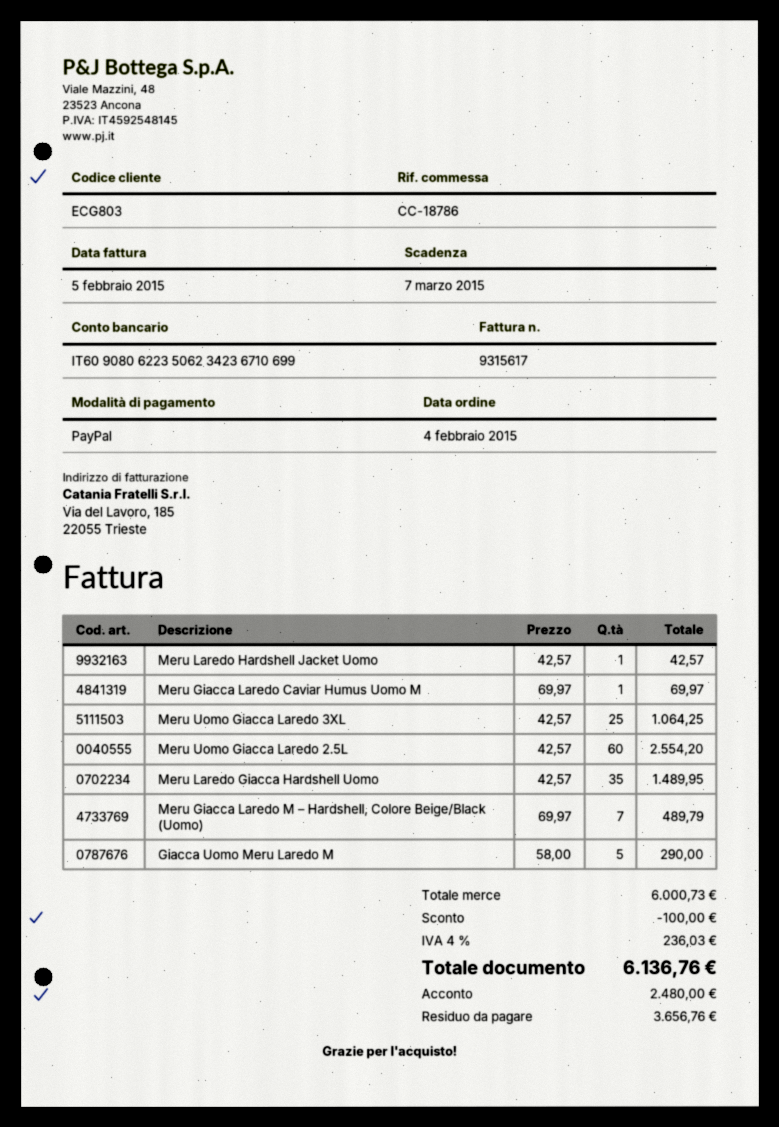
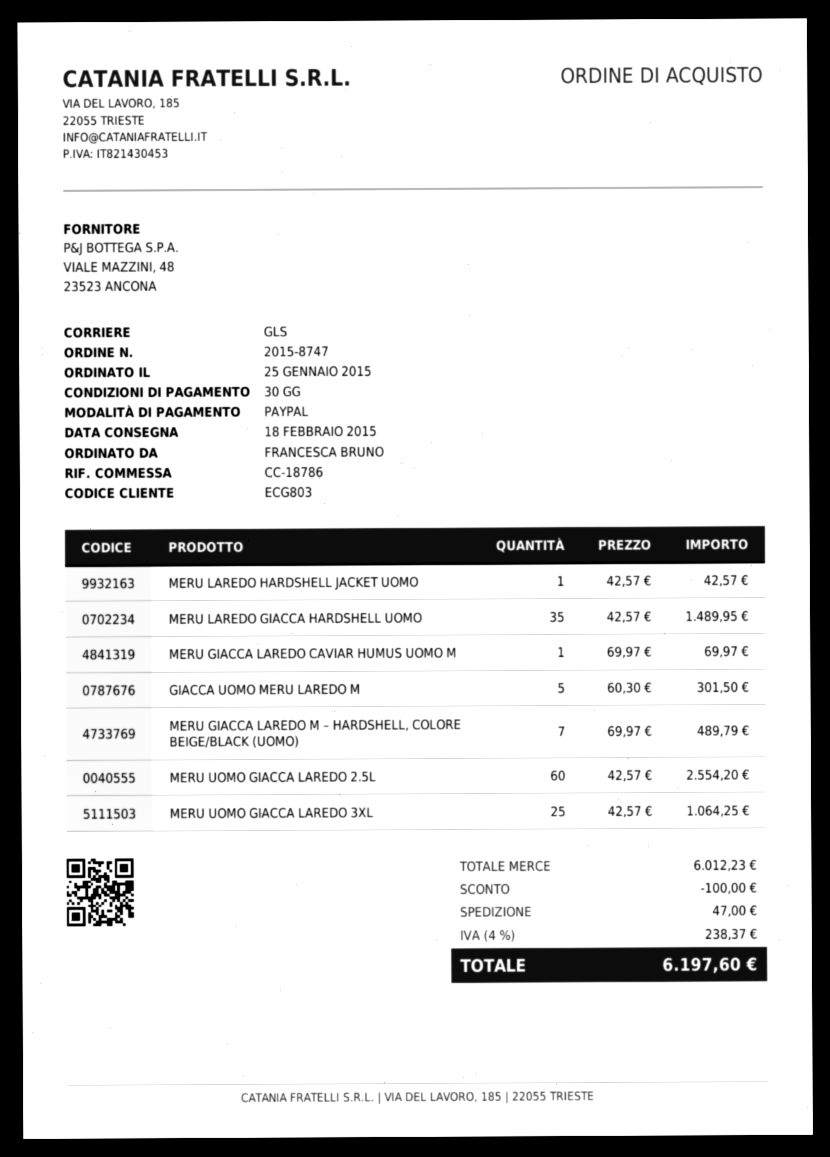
order date: 2015-02-04 -> 2015-01-25
Giacca Uomo Meru Laredo M: 5 x 58.00 = 290.00 -> 5 x 60.30 = 301.50
subtotal: 6000.73 -> 6012.23
shipping: none -> 47.00
tax: 4% = 236.03 -> 4% = 238.37
total: 6136.76 -> 6197.60

